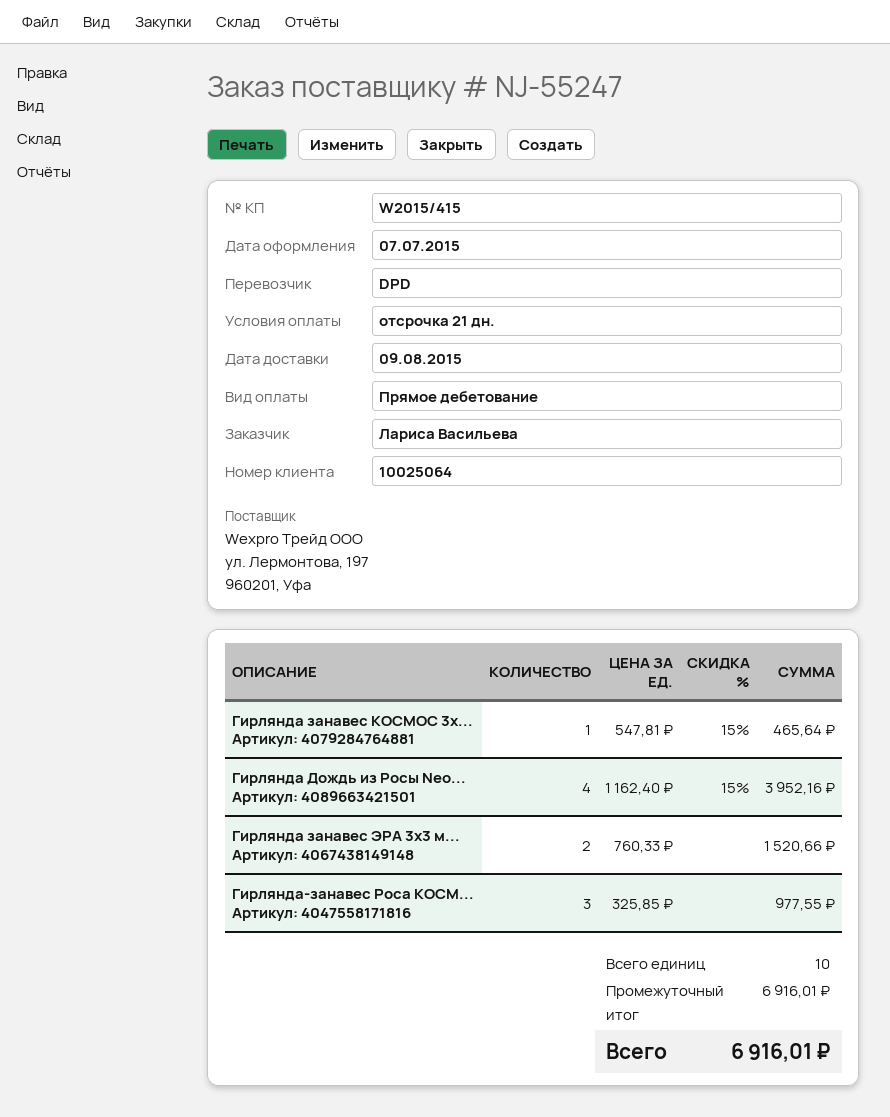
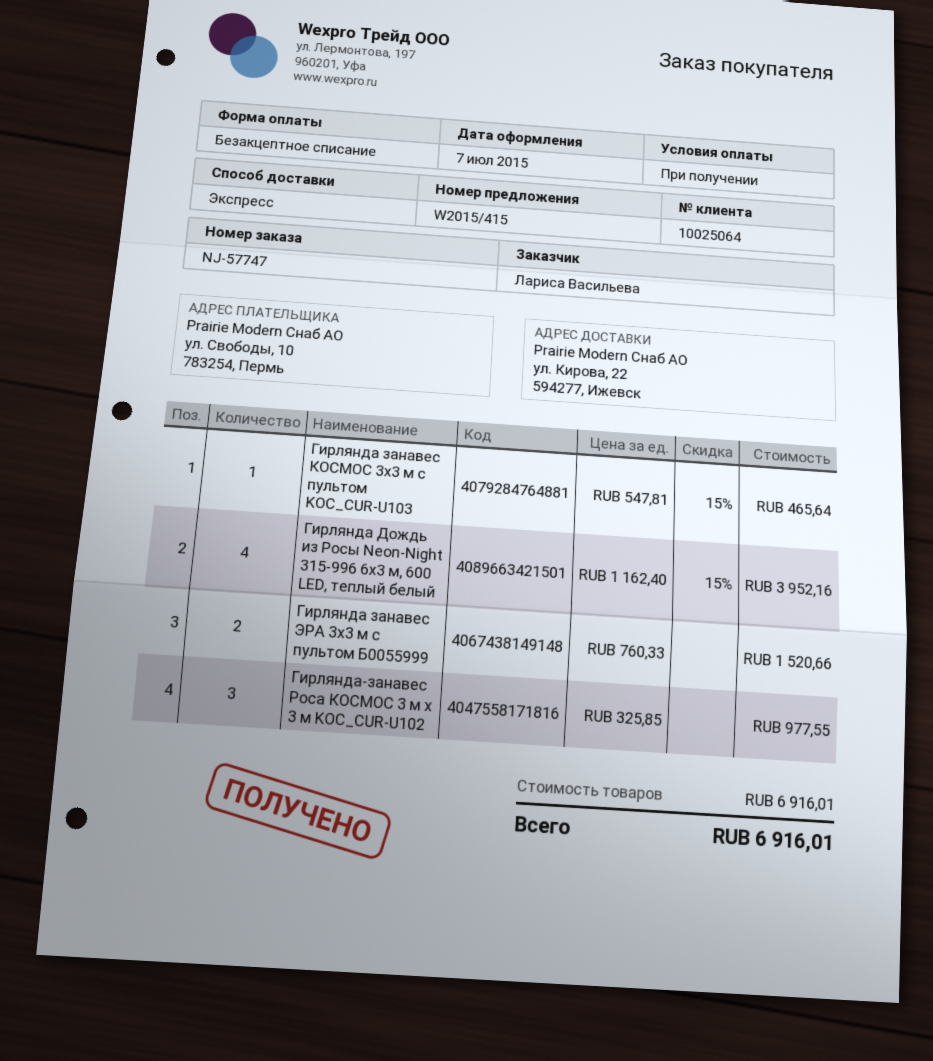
order number: NJ-55247 -> NJ-57747
payment terms: 21 days -> on receipt
shipping method: DPD -> express

